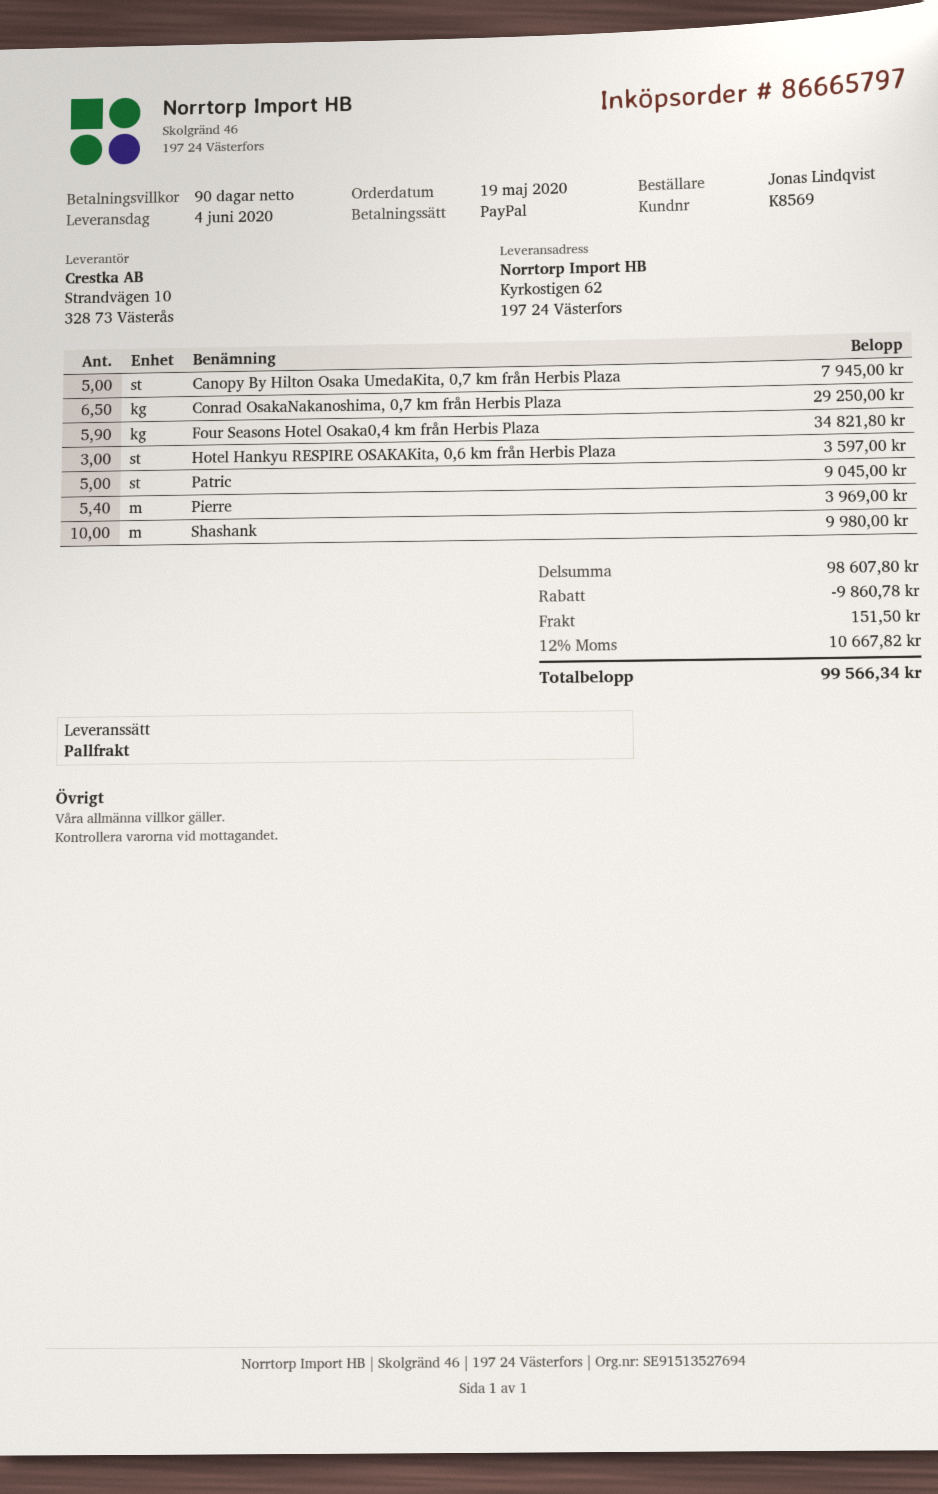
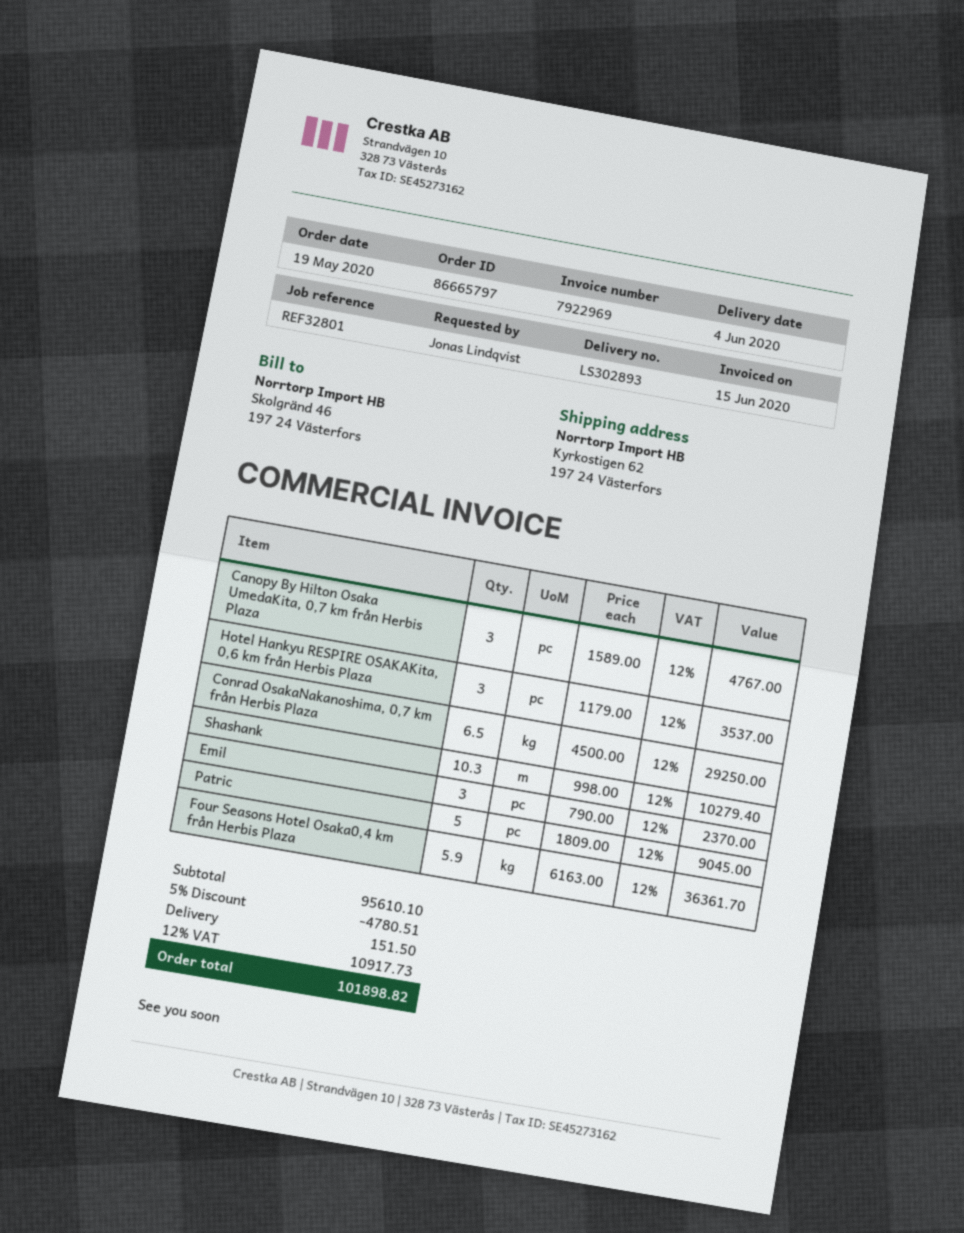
Canopy By Hilton Osaka UmedaKita, 0,7 km från Herbis Plaza: 5 for 7945.00 -> 3 for 4767.00
Four Seasons Hotel Osaka0,4 km från Herbis Plaza: 5.9 for 34821.80 -> 5.9 for 36361.70
Hotel Hankyu RESPIRE OSAKAKita, 0,6 km från Herbis Plaza: 3 for 3597.00 -> 3 for 3537.00
Pierre: 5.4 for 3969.00 -> none
Shashank: 10 for 9980.00 -> 10.3 for 10279.40
Emil: none -> 3 for 2370.00
subtotal: 98607.80 -> 95610.10
discount: 9860.78 -> 4780.51
tax: 12% = 10667.82 -> 12% = 10917.73
total: 99566.34 -> 101898.82

